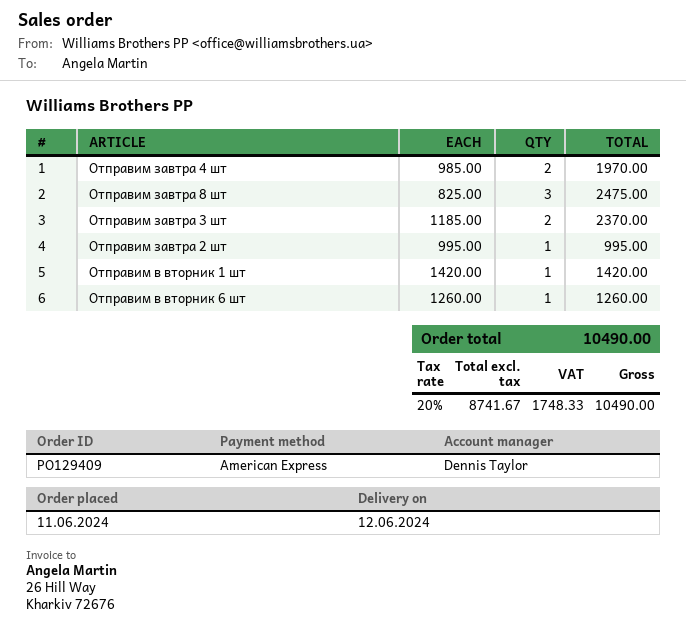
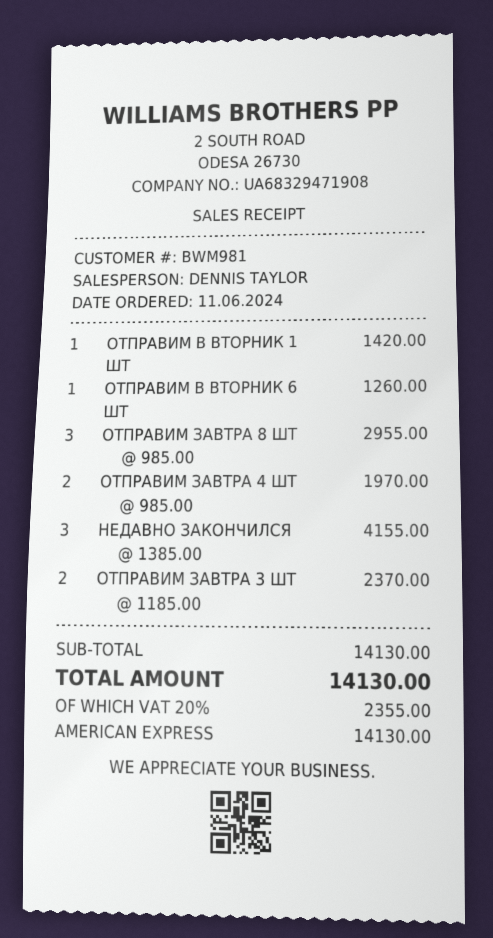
Отправим завтра 8 шт: 3 x 825.00 = 2475.00 -> 3 x 985.00 = 2955.00
Отправим завтра 2 шт: 1 x 995.00 = 995.00 -> none
НЕДАВНО ЗАКОНЧИЛСЯ: none -> 3 x 1385.00 = 4155.00
tax: 20% = 1748.33 -> 20% = 2355.00
total: 10490.00 -> 14130.00

